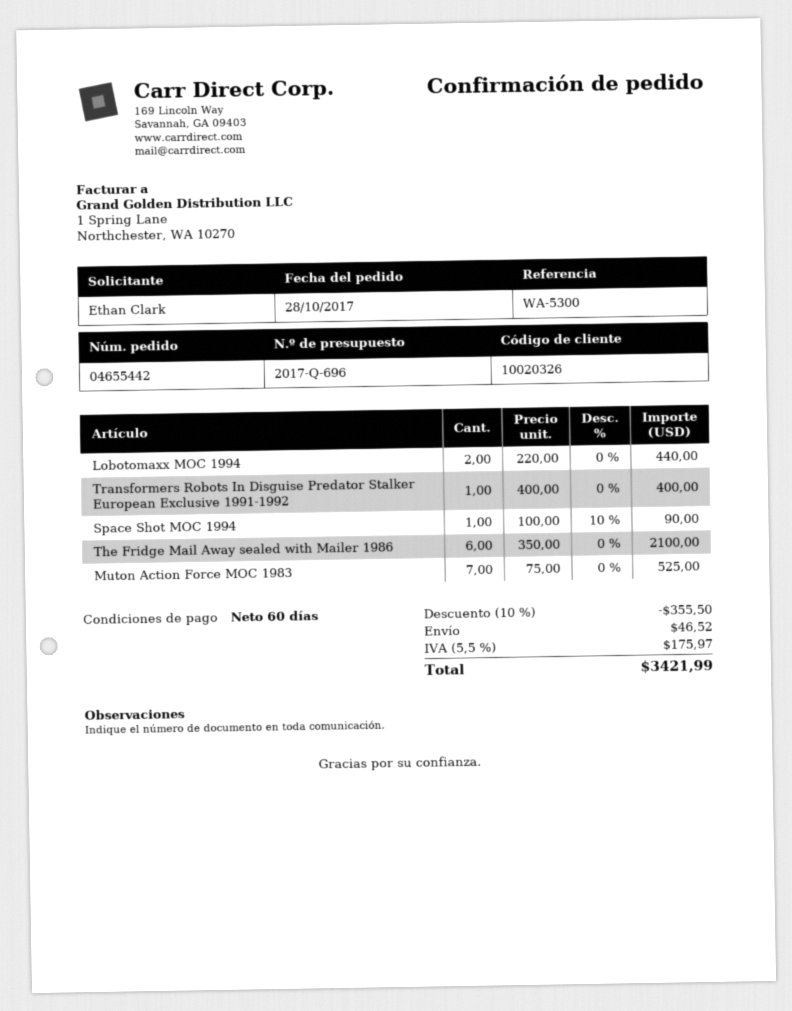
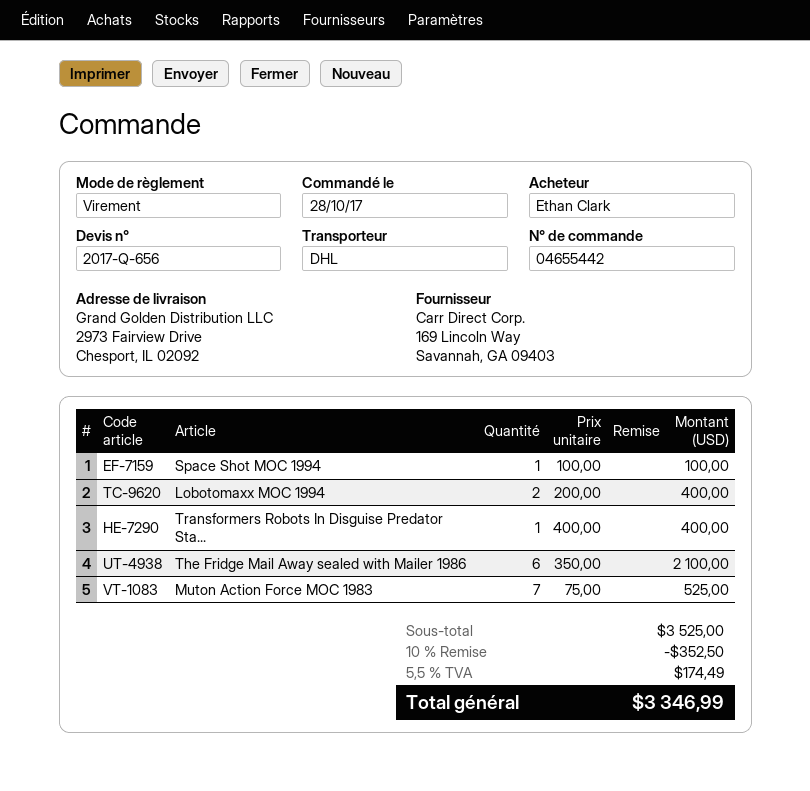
quote number: 2017-Q-696 -> 2017-Q-656
Lobotomaxx MOC 1994: 2 x 220.00 = 440.00 -> 2 x 200.00 = 400.00
Space Shot MOC 1994: 1 x 100.00 - 10% = 90.00 -> 1 x 100.00 = 100.00
discount: 10% = 355.50 -> 10% = 352.50
shipping: 46.52 -> none
tax: 5.5% = 175.97 -> 5.5% = 174.49
total: 3421.99 -> 3346.99

